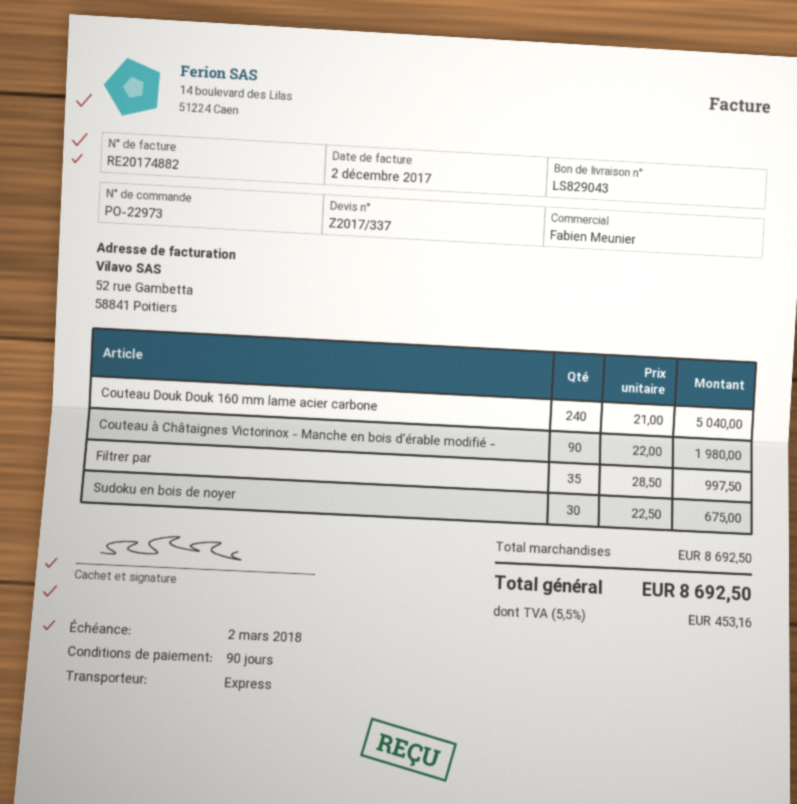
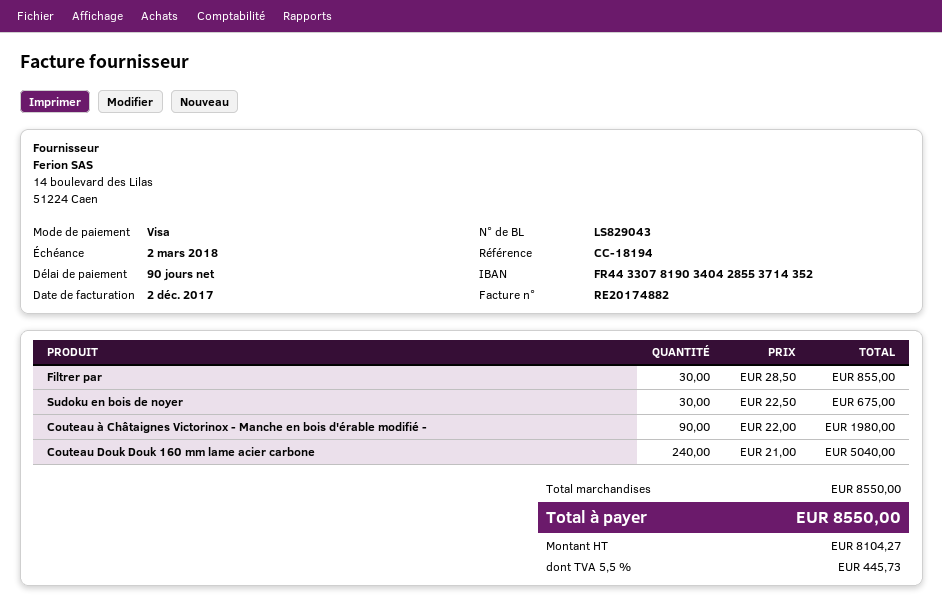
Filtrer par: 35 x 28.50 = 997.50 -> 30 x 28.50 = 855.00
subtotal: 8692.50 -> 8550.00
tax: 5.5% = 453.16 -> 5.5% = 445.73
total: 8692.50 -> 8550.00

